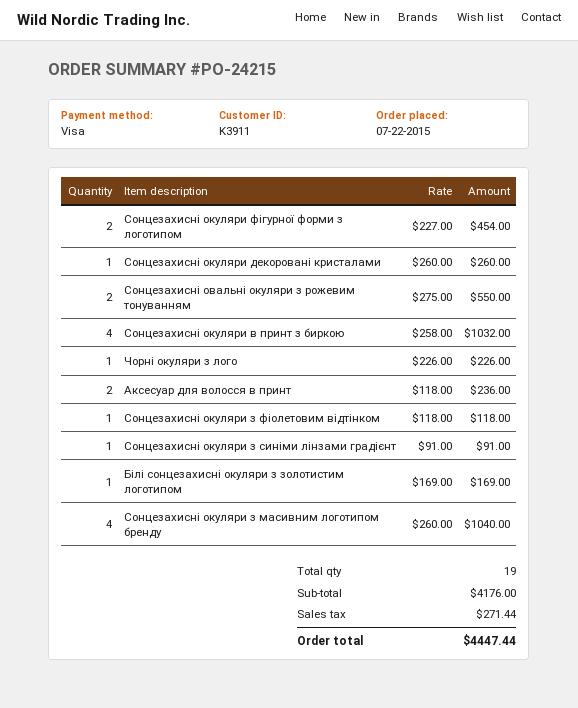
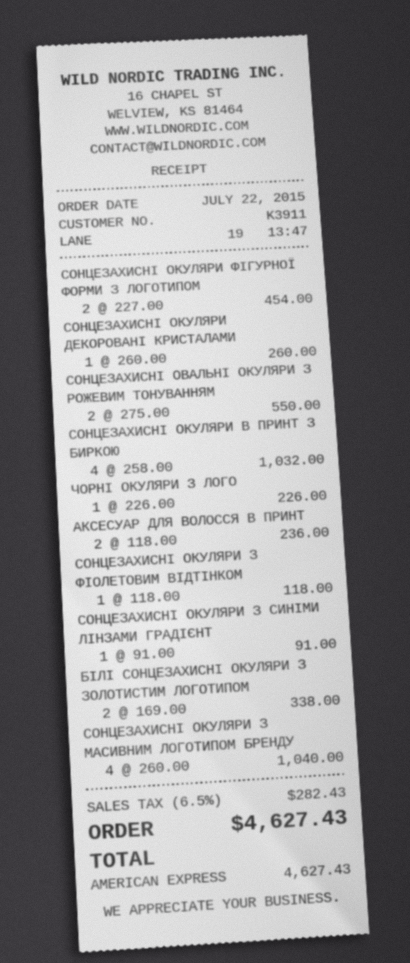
payment method: Visa -> American Express
Білі сонцезахисні окуляри з золотистим логотипом: 1 x 169.00 = 169.00 -> 2 x 169.00 = 338.00
tax: 271.44 -> 282.43
total: 4447.44 -> 4627.43

